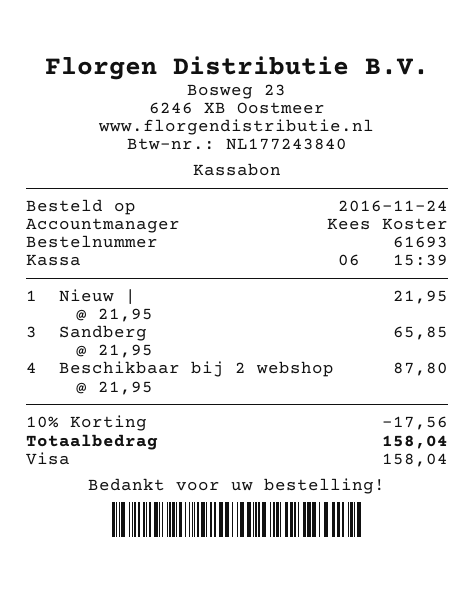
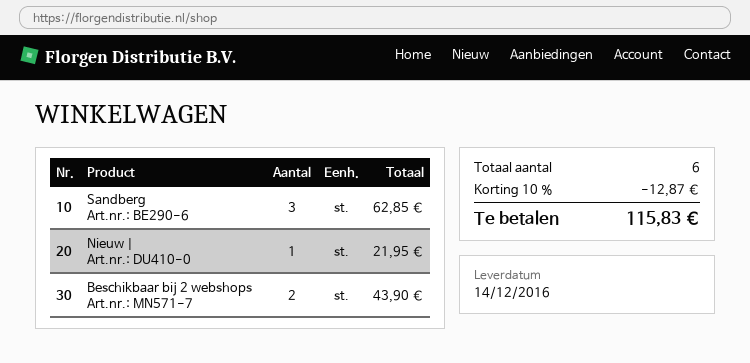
Sandberg: 3 for 65.85 -> 3 for 62.85
Beschikbaar bij 2 webshop: 4 for 87.80 -> 2 for 43.90
discount: 10% = 17.56 -> 10% = 12.87
total: 158.04 -> 115.83

